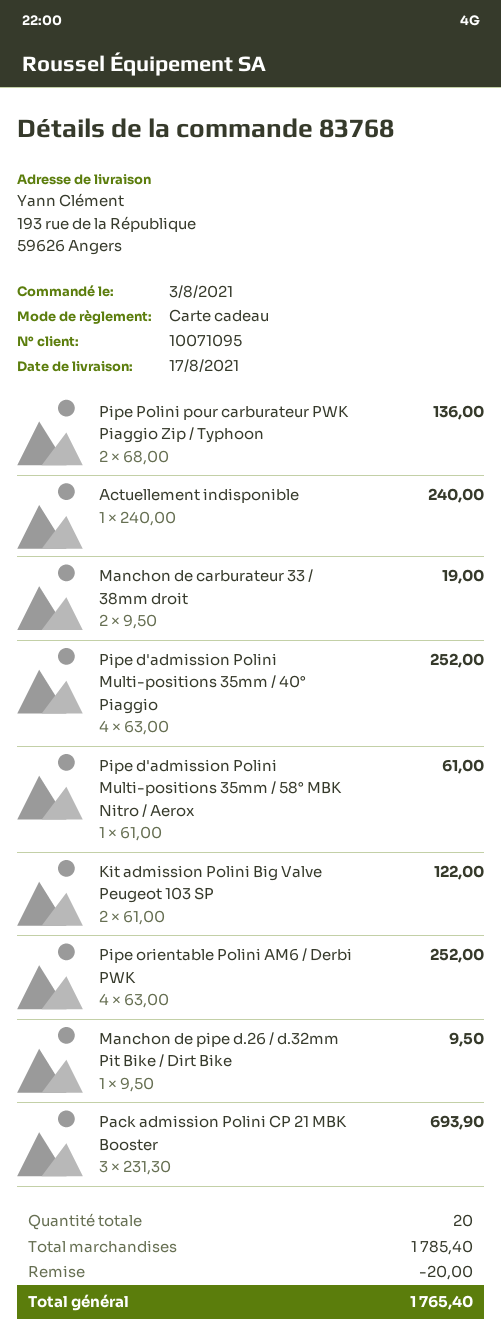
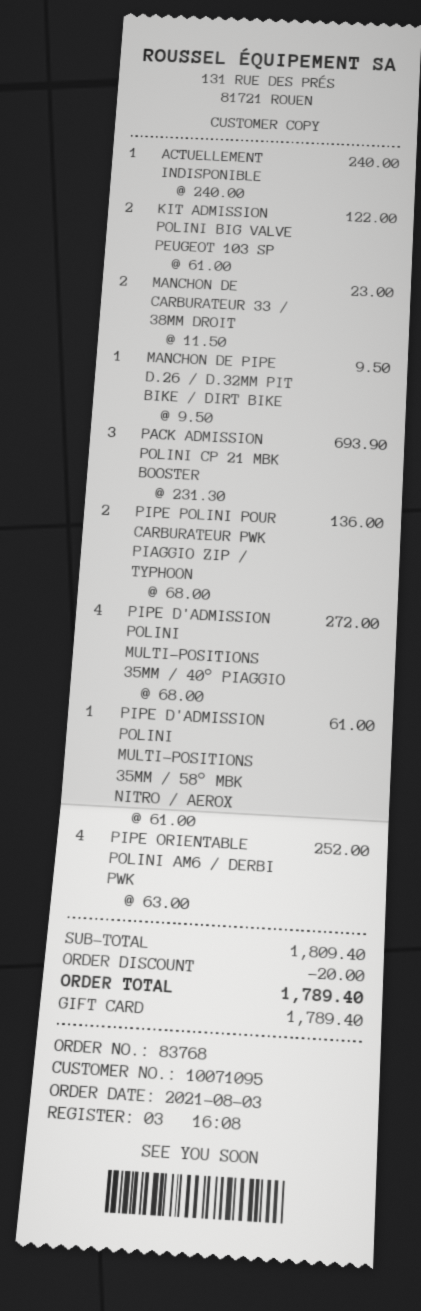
Manchon de carburateur 33 / 38mm droit: 2 x 9.50 = 19.00 -> 2 x 11.50 = 23.00
Pipe d'admission Polini Multi-positions 35mm / 40° Piaggio: 4 x 63.00 = 252.00 -> 4 x 68.00 = 272.00
subtotal: 1785.40 -> 1809.40
total: 1765.40 -> 1789.40

